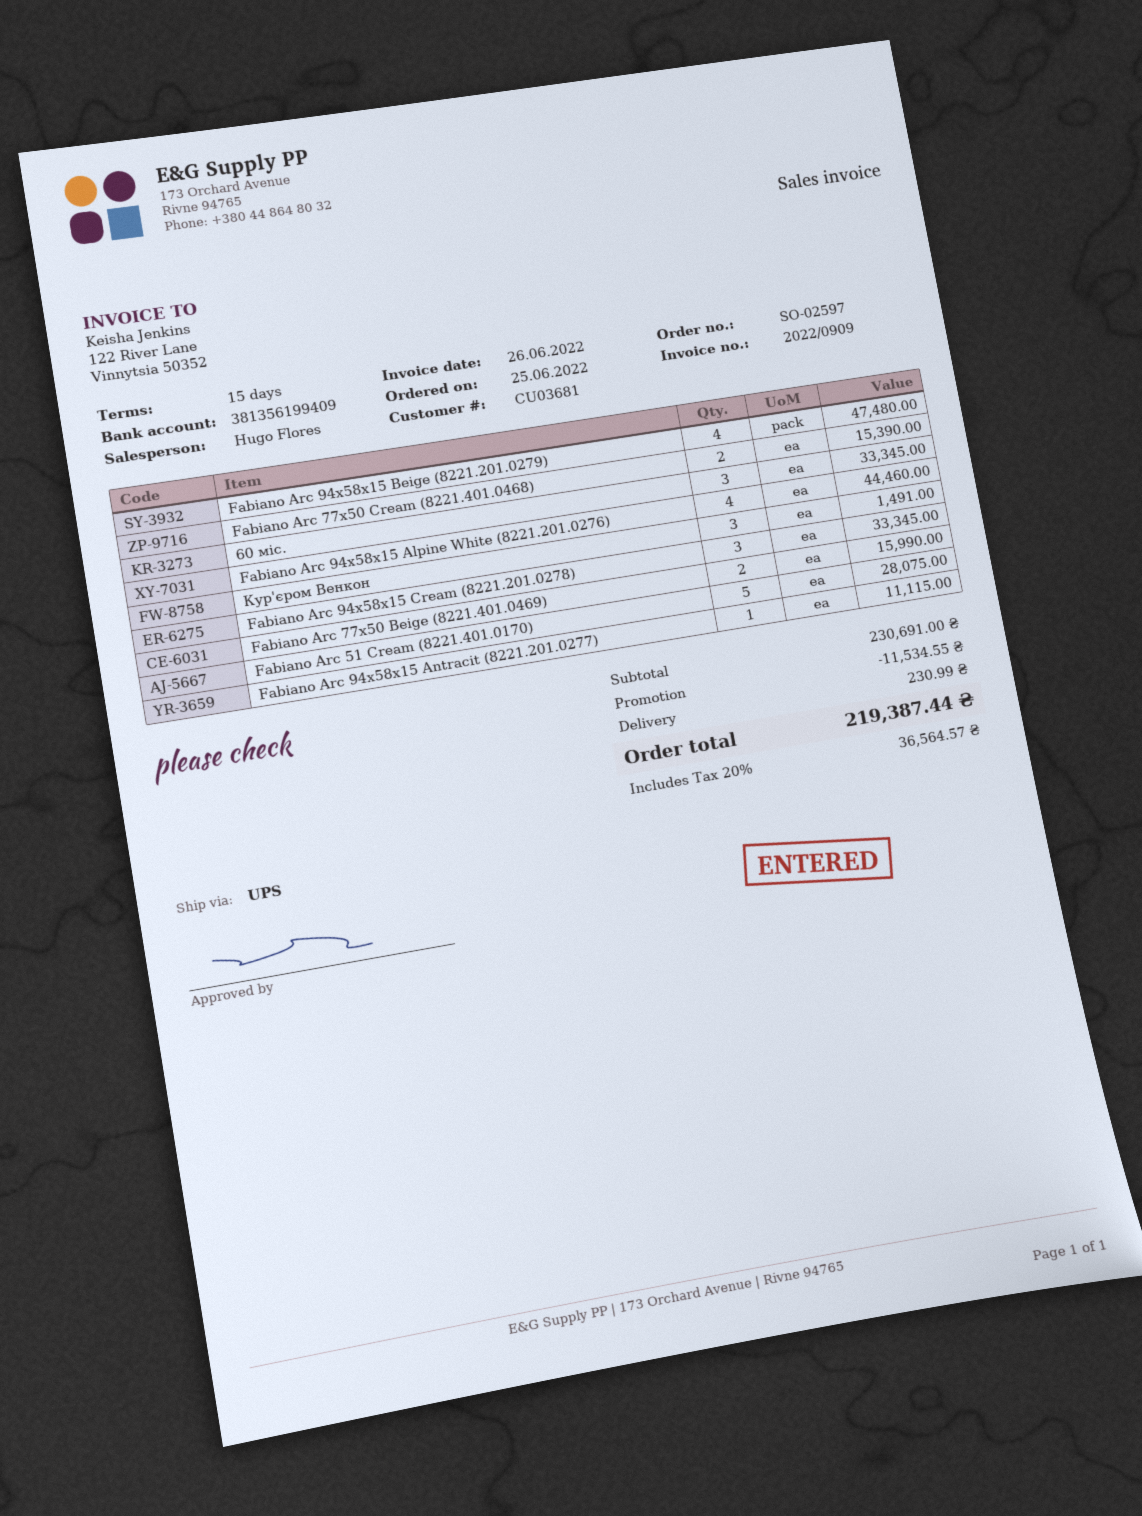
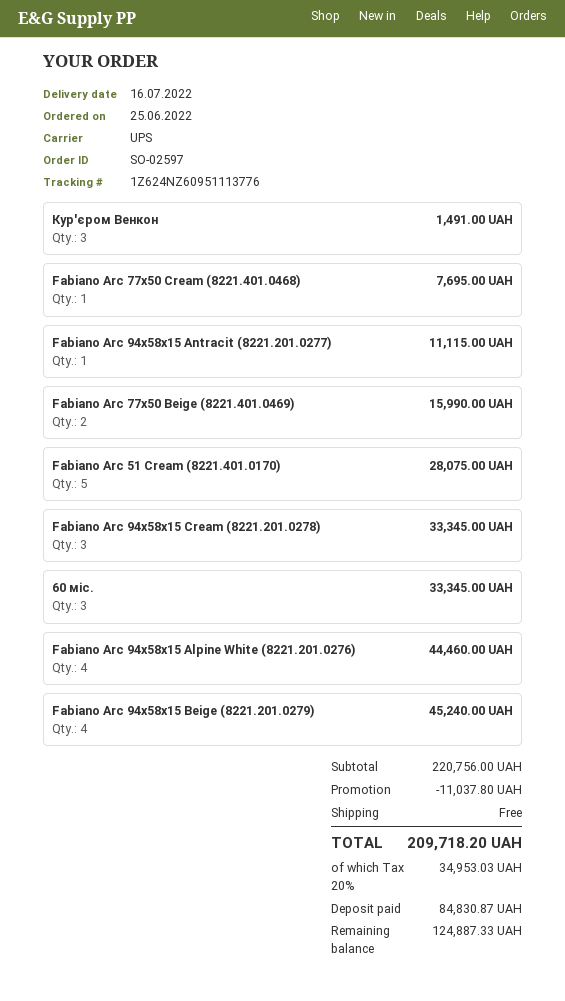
Fabiano Arc 94x58x15 Beige (8221.201.0279): 4 for 47480.00 -> 4 for 45240.00
Fabiano Arc 77x50 Cream (8221.401.0468): 2 for 15390.00 -> 1 for 7695.00
subtotal: 230691.00 -> 220756.00
discount: 11534.55 -> 11037.80
shipping: 230.99 -> 0.00
tax: 20% = 36564.57 -> 20% = 34953.03
total: 219387.44 -> 209718.20

